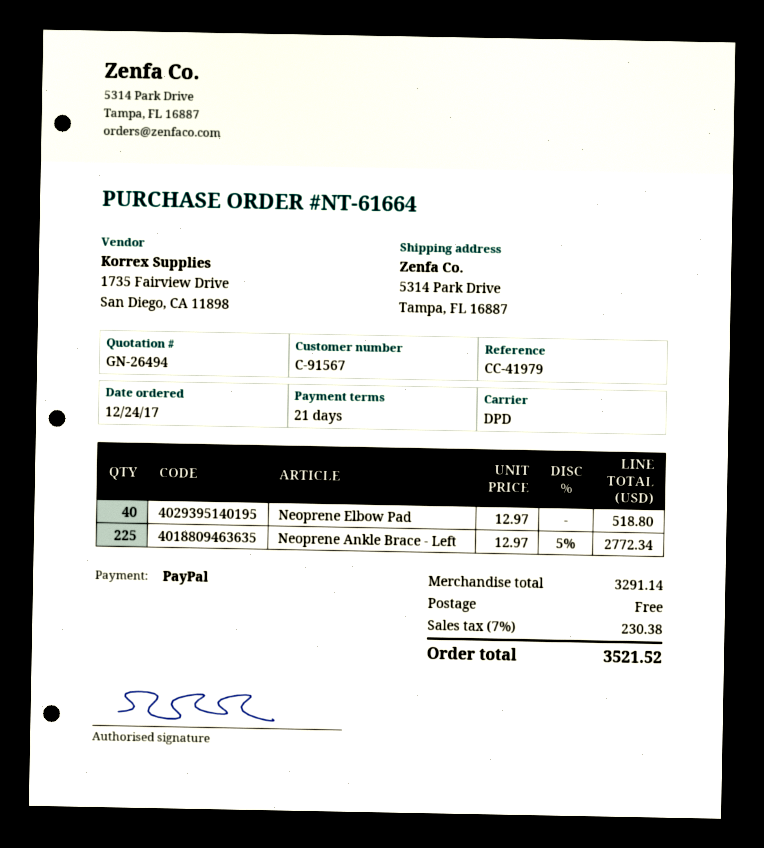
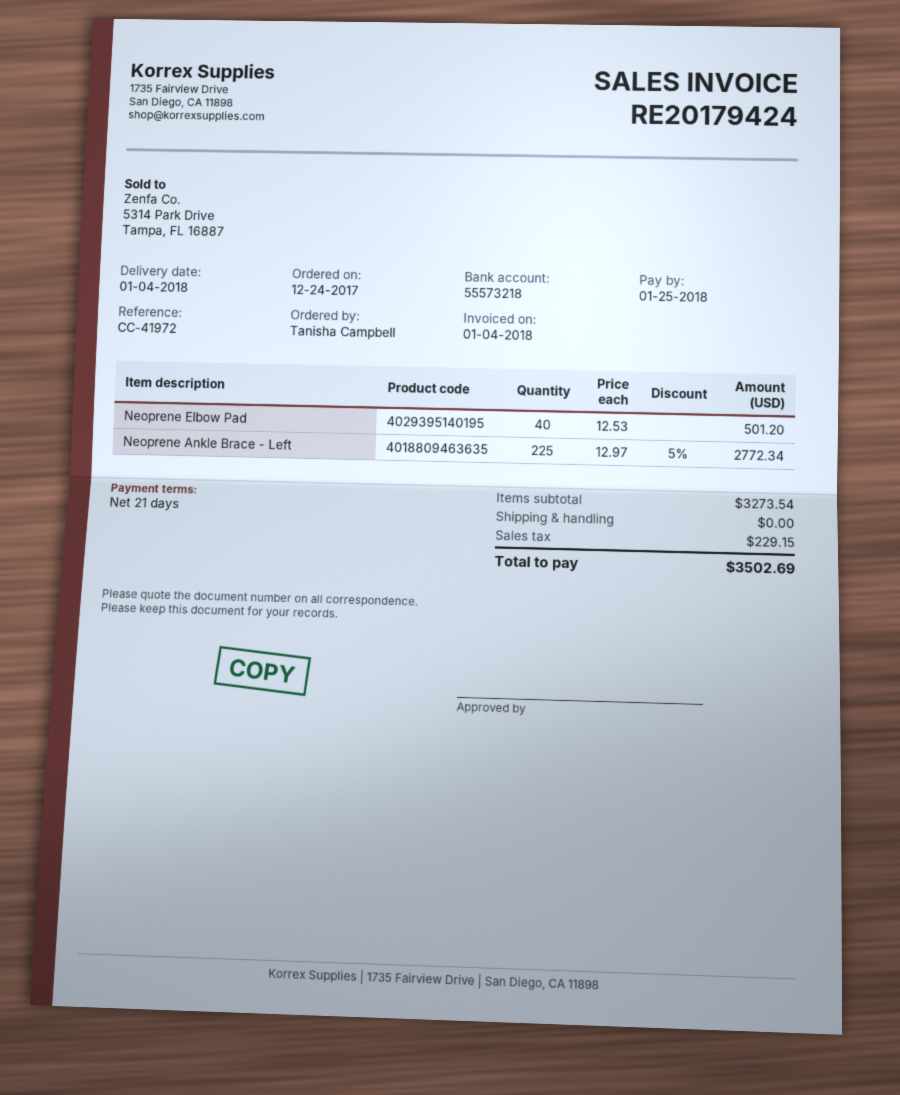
reference: CC-41979 -> CC-41972
Neoprene Elbow Pad: 40 x 12.97 = 518.80 -> 40 x 12.53 = 501.20
subtotal: 3291.14 -> 3273.54
tax: 230.38 -> 229.15
total: 3521.52 -> 3502.69

